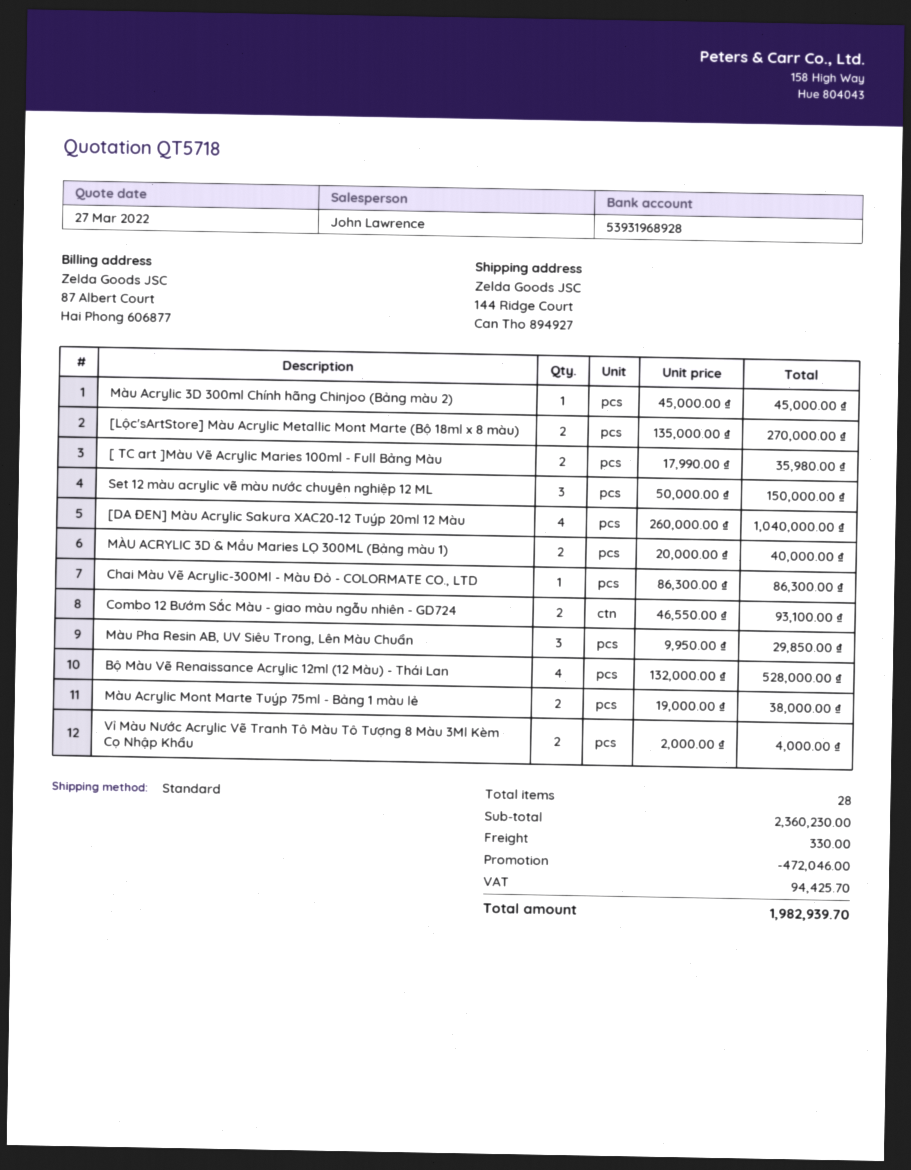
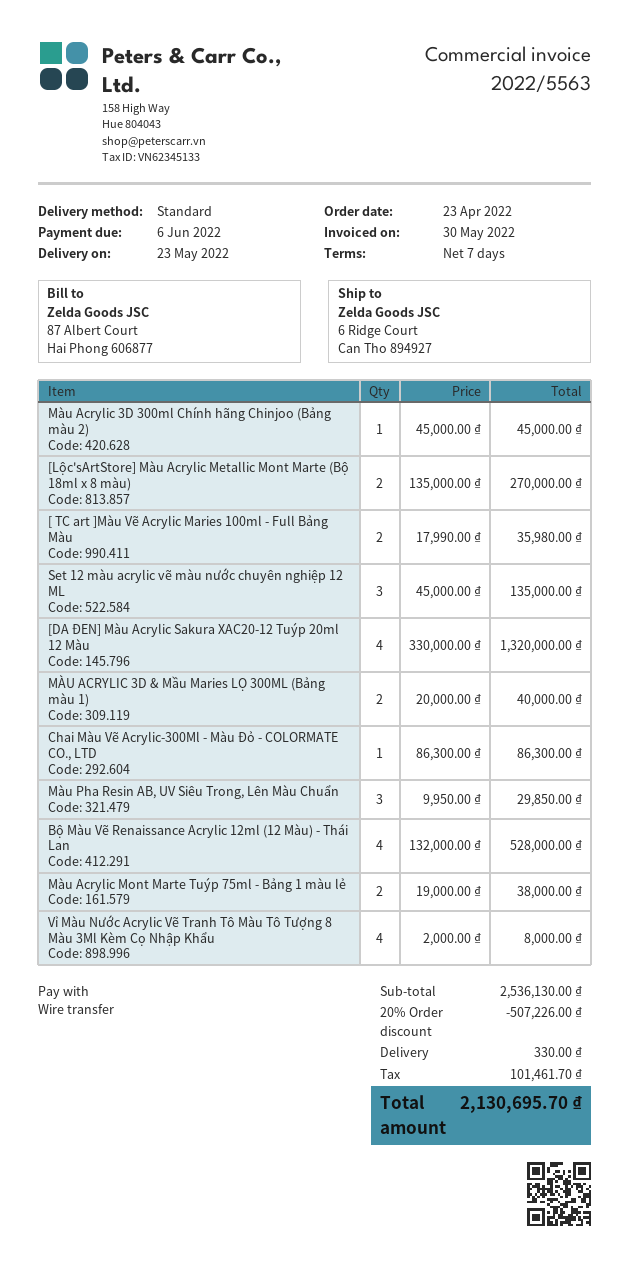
ship to: 144 Ridge Court, Can Tho 894927 -> 6 Ridge Court, Can Tho 894927
Set 12 màu acrylic vẽ màu nước chuyên nghiệp 12 ML: 3 x 50000.00 = 150000.00 -> 3 x 45000.00 = 135000.00
[DA ĐEN] Màu Acrylic Sakura XAC20-12 Tuýp 20ml 12 Màu: 4 x 260000.00 = 1040000.00 -> 4 x 330000.00 = 1320000.00
Combo 12 Bướm Sắc Màu - giao màu ngẫu nhiên - GD724: 2 x 46550.00 = 93100.00 -> none
Vỉ Màu Nước Acrylic Vẽ Tranh Tô Màu Tô Tượng 8 Màu 3Ml Kèm Cọ Nhập Khẩu: 2 x 2000.00 = 4000.00 -> 4 x 2000.00 = 8000.00
subtotal: 2360230.00 -> 2536130.00
discount: 472046.00 -> 507226.00
tax: 94425.70 -> 101461.70
total: 1982939.70 -> 2130695.70

